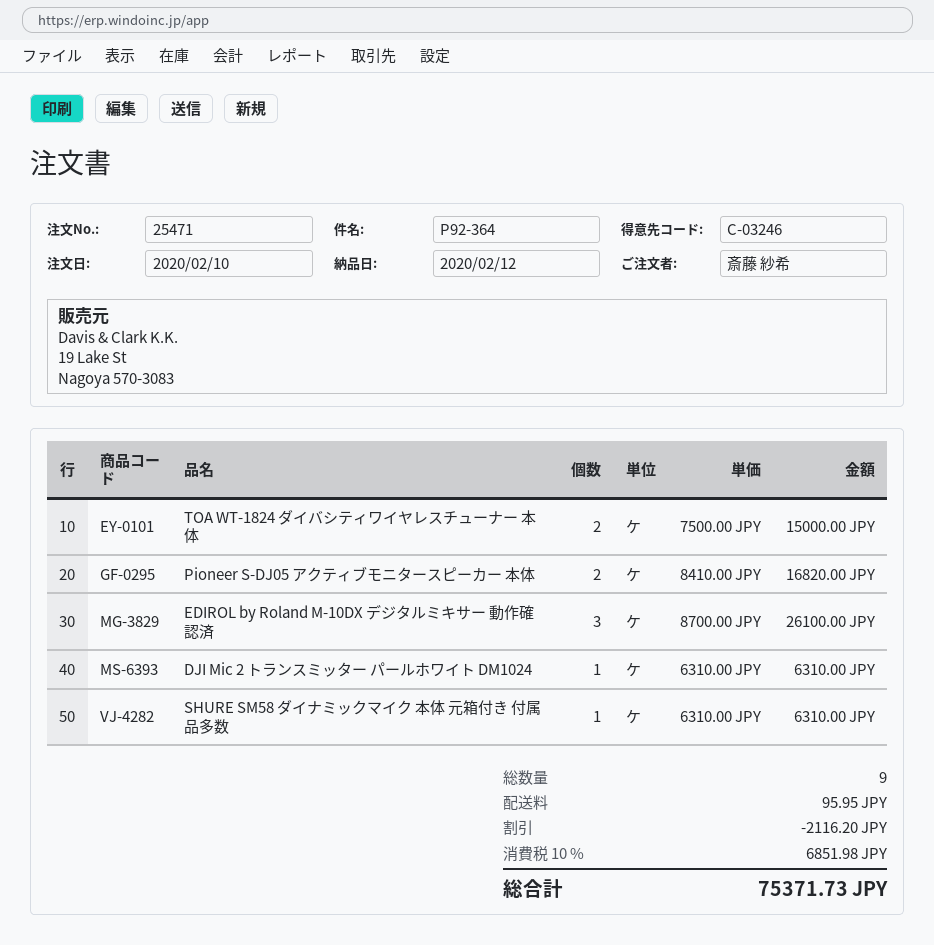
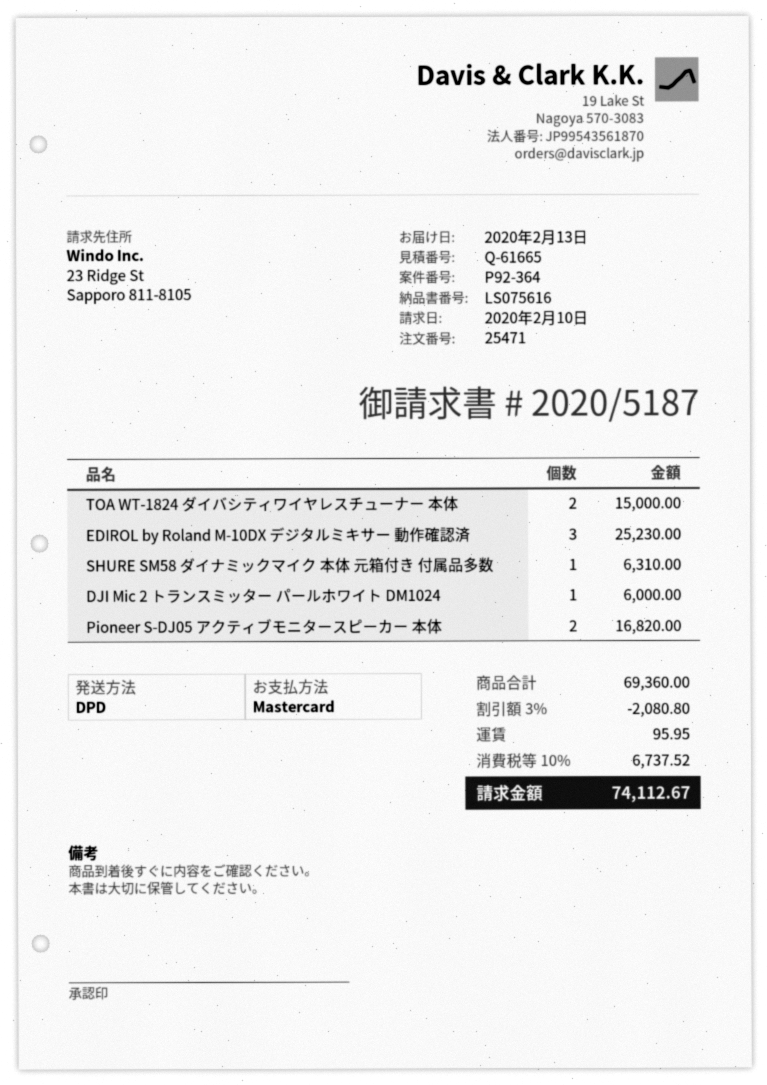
delivery date: 2020-02-12 -> 2020-02-13
EDIROL by Roland M-10DX デジタルミキサー 動作確認済: 3 for 26100.00 -> 3 for 25230.00
DJI Mic 2 トランスミッター パールホワイト DM1024: 1 for 6310.00 -> 1 for 6000.00
discount: 2116.20 -> 2080.80
tax: 10% = 6851.98 -> 10% = 6737.52
total: 75371.73 -> 74112.67

